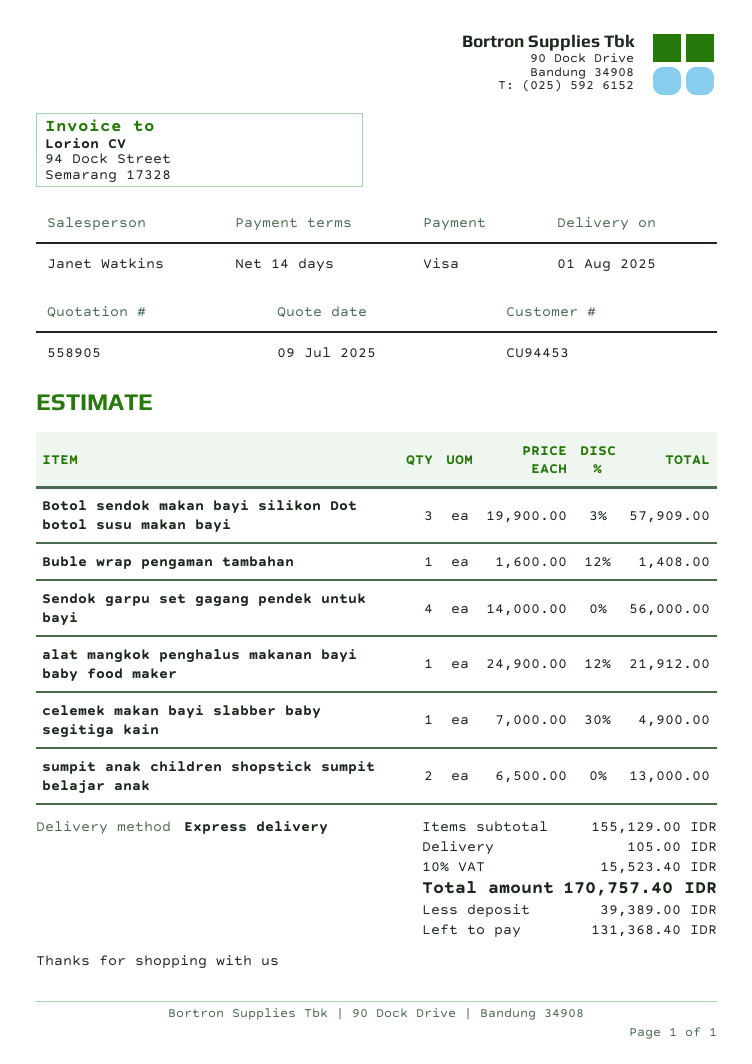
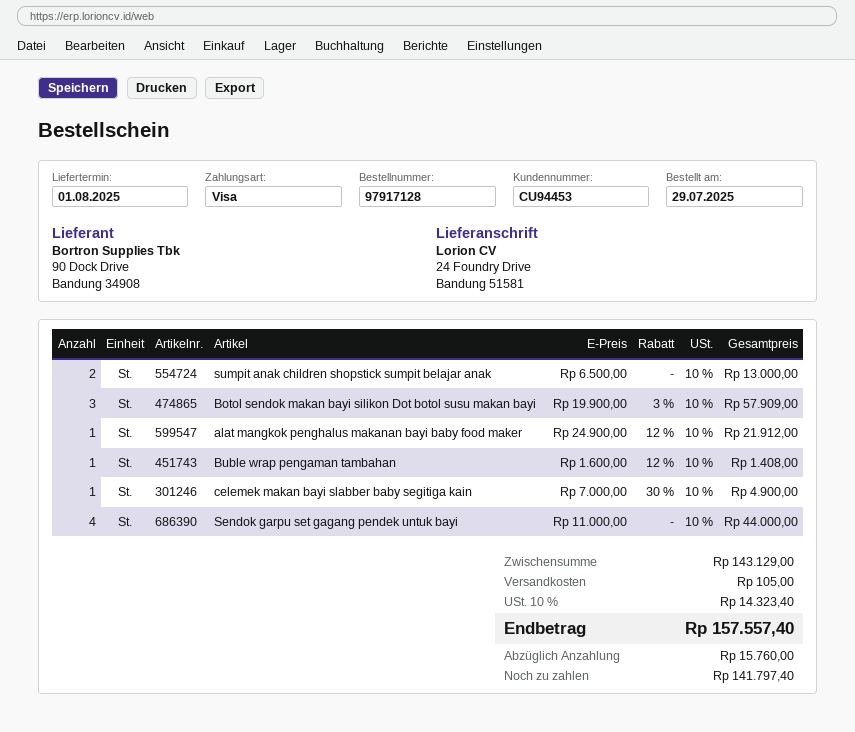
Sendok garpu set gagang pendek untuk bayi: 4 x 14000.00 = 56000.00 -> 4 x 11000.00 = 44000.00
subtotal: 155129.00 -> 143129.00
tax: 10% = 15523.40 -> 10% = 14323.40
total: 170757.40 -> 157557.40
deposit: 39389.00 -> 15760.00
balance: 131368.40 -> 141797.40

